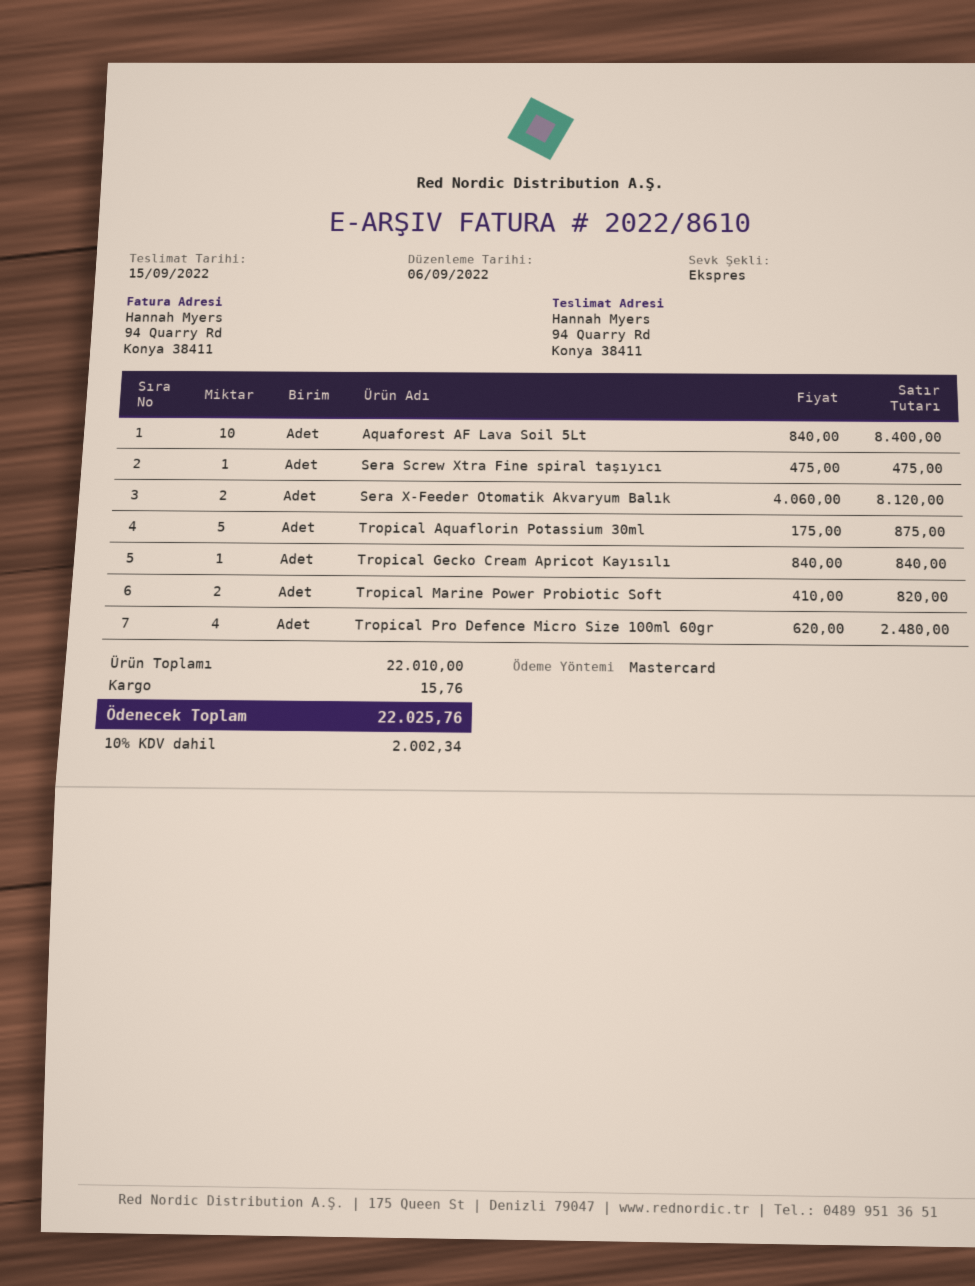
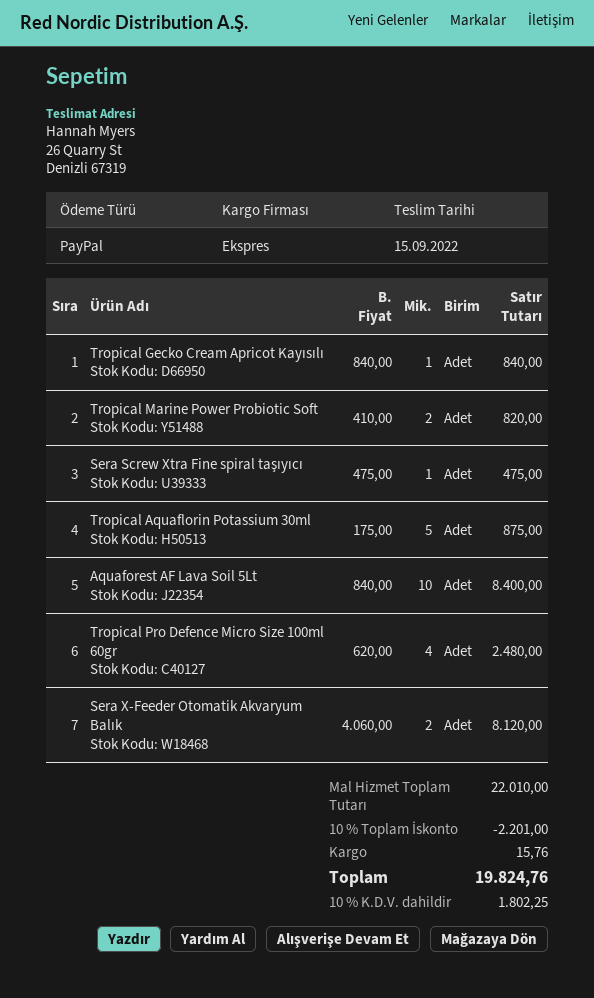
payment method: Mastercard -> PayPal
ship to: 94 Quarry Rd, Konya 38411 -> 26 Quarry St, Denizli 67319
discount: none -> 10% = 2201.00
tax: 10% = 2002.34 -> 10% = 1802.25
total: 22025.76 -> 19824.76

